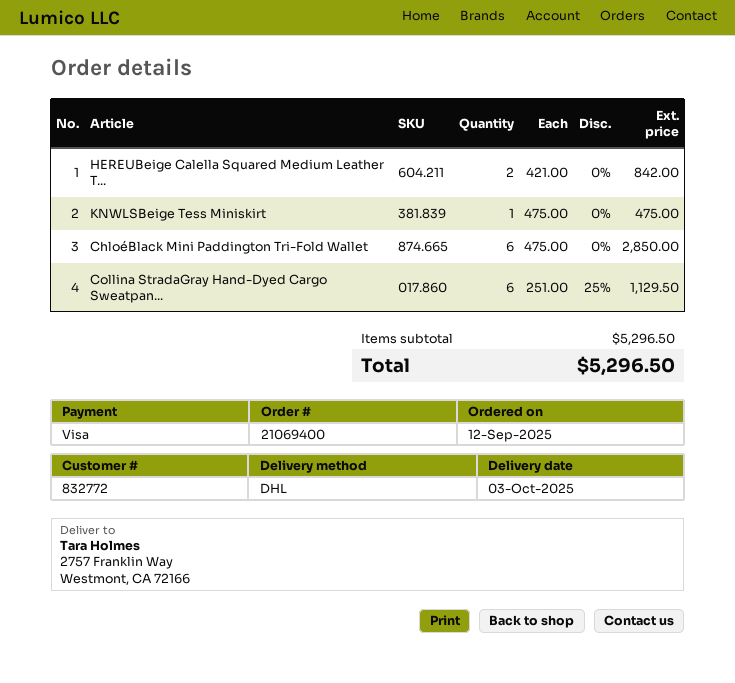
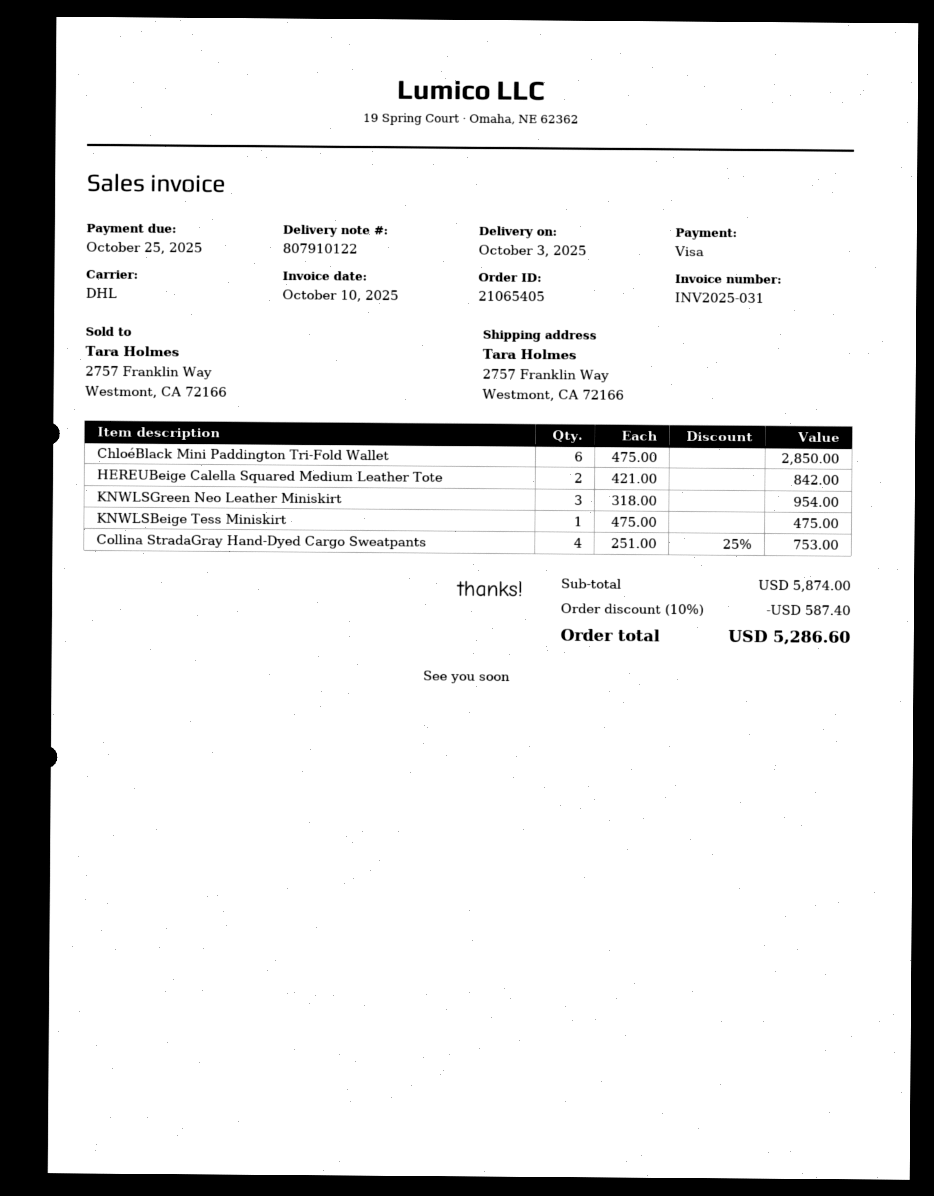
order number: 21069400 -> 21065405
Collina StradaGray Hand-Dyed Cargo Sweatpan...: 6 x 251.00 - 25% = 1129.50 -> 4 x 251.00 - 25% = 753.00
KNWLSGreen Neo Leather Miniskirt: none -> 3 x 318.00 = 954.00
subtotal: 5296.50 -> 5874.00
discount: none -> 10% = 587.40
total: 5296.50 -> 5286.60

